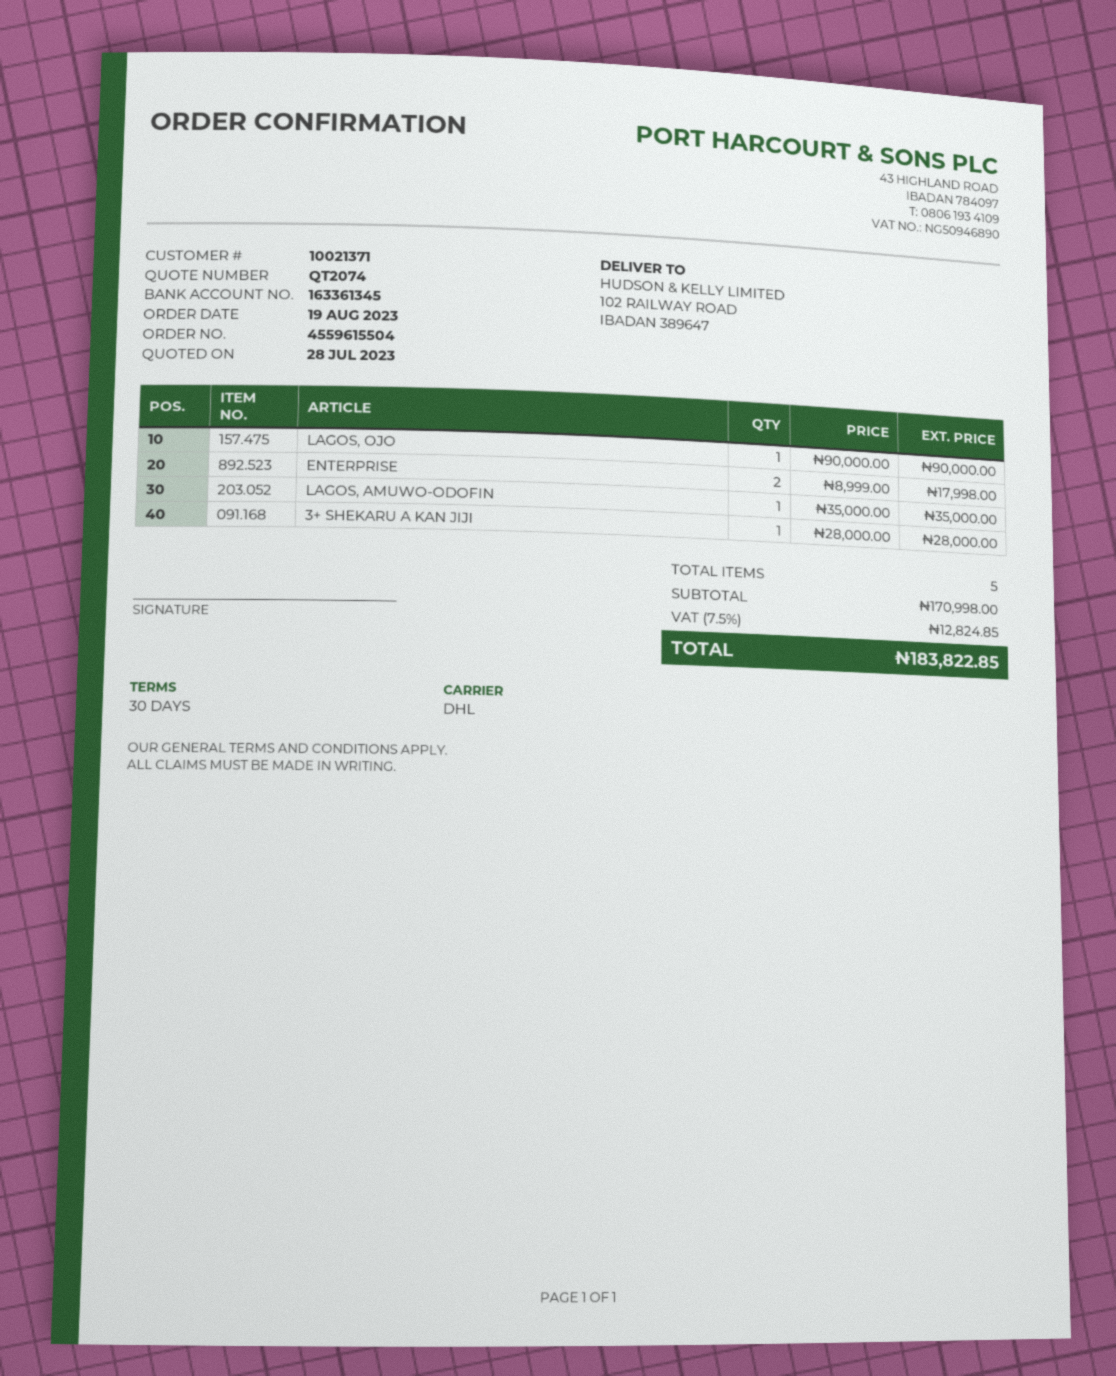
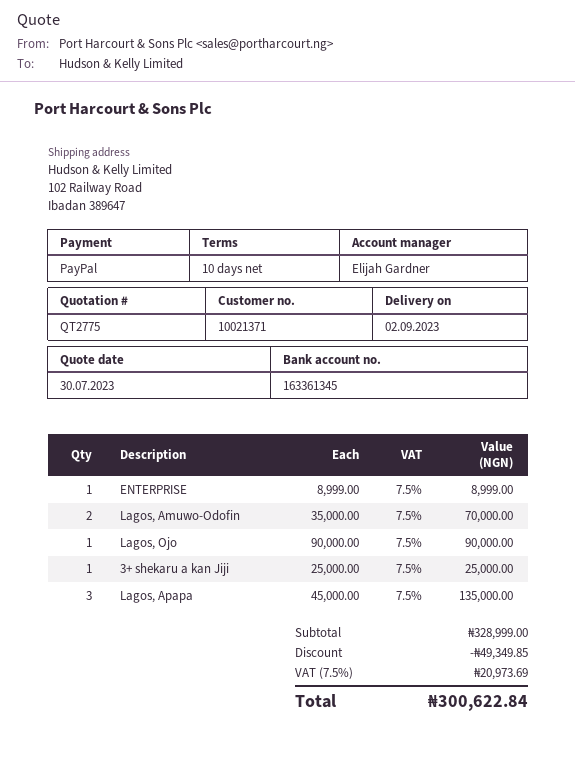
quote number: QT2074 -> QT2775
quote date: 2023-07-28 -> 2023-07-30
payment terms: 30 days -> 10 days
ENTERPRISE: 2 x 8999.00 = 17998.00 -> 1 x 8999.00 = 8999.00
LAGOS, AMUWO-ODOFIN: 1 x 35000.00 = 35000.00 -> 2 x 35000.00 = 70000.00
3+ SHEKARU A KAN JIJI: 1 x 28000.00 = 28000.00 -> 1 x 25000.00 = 25000.00
Lagos, Apapa: none -> 3 x 45000.00 = 135000.00
subtotal: 170998.00 -> 328999.00
discount: none -> 49349.85
tax: 7.5% = 12824.85 -> 7.5% = 20973.69
total: 183822.85 -> 300622.84

